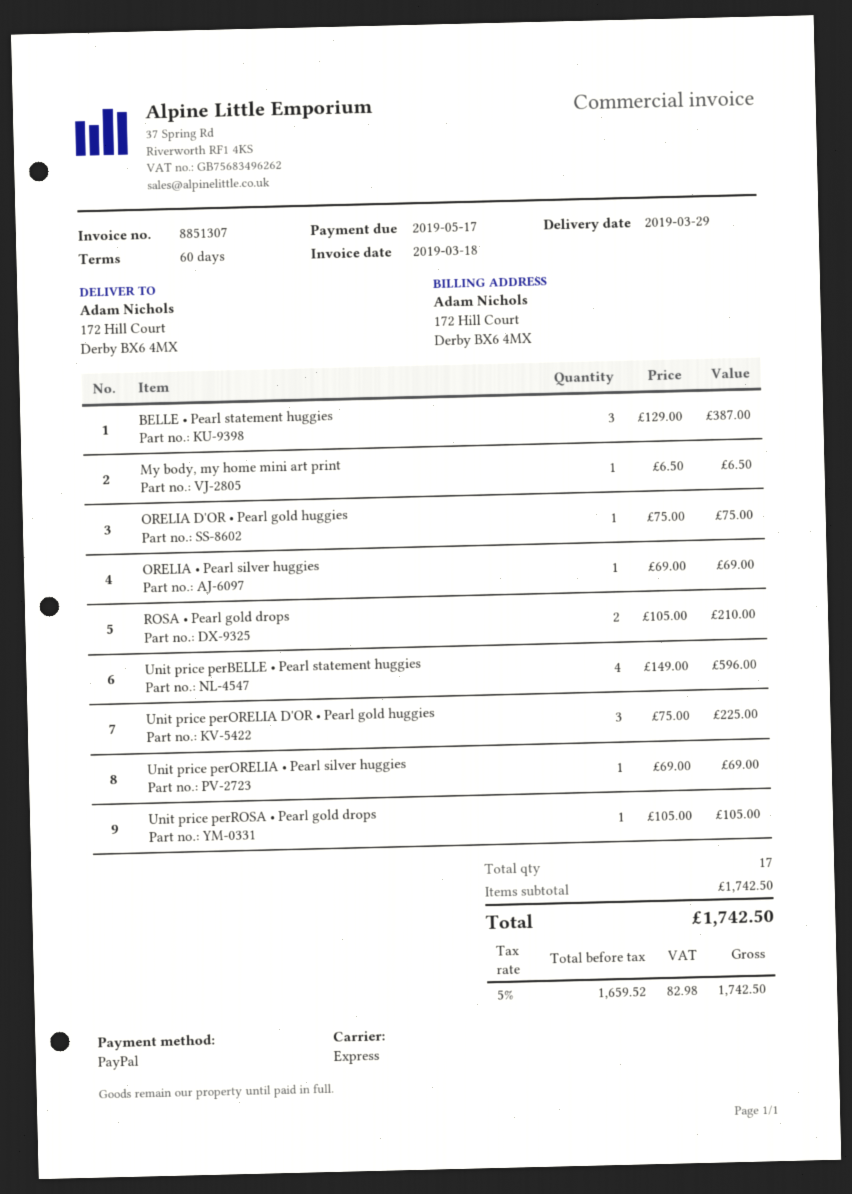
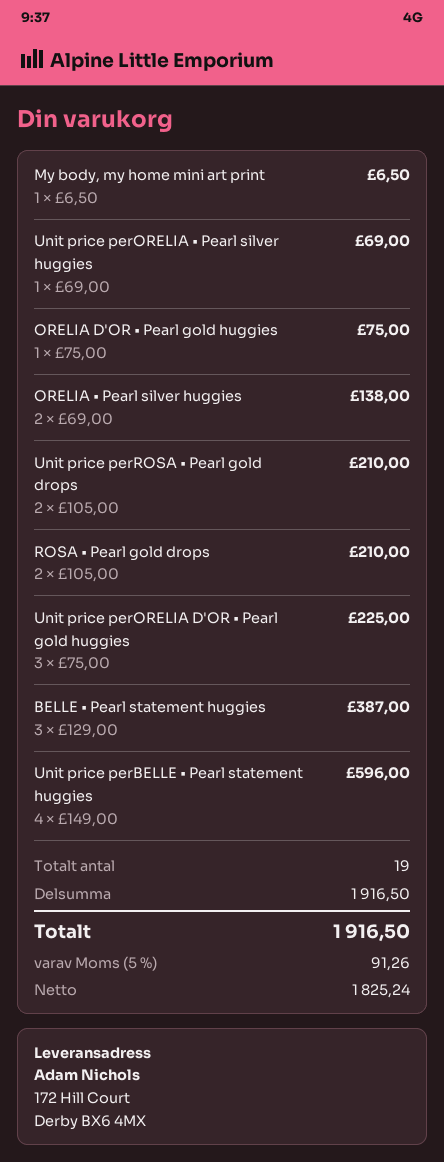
ORELIA • Pearl silver huggies: 1 x 69.00 = 69.00 -> 2 x 69.00 = 138.00
Unit price perROSA • Pearl gold drops: 1 x 105.00 = 105.00 -> 2 x 105.00 = 210.00
total quantity: 17 -> 19
subtotal: 1742.50 -> 1916.50
net: 1659.52 -> 1825.24
tax: 5% = 82.98 -> 5% = 91.26
total: 1742.50 -> 1916.50

